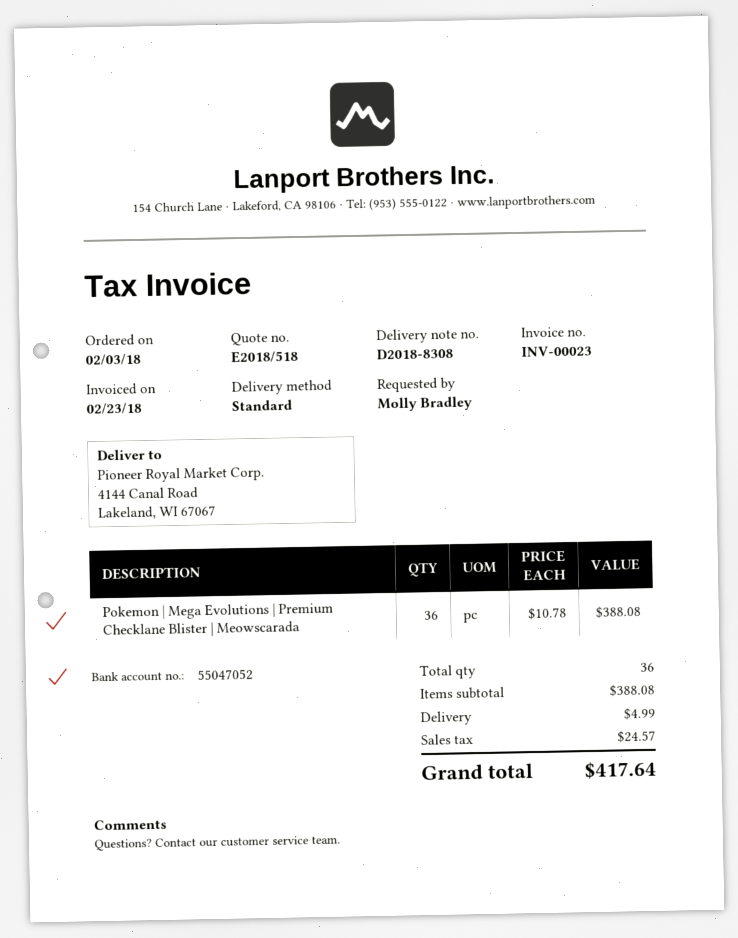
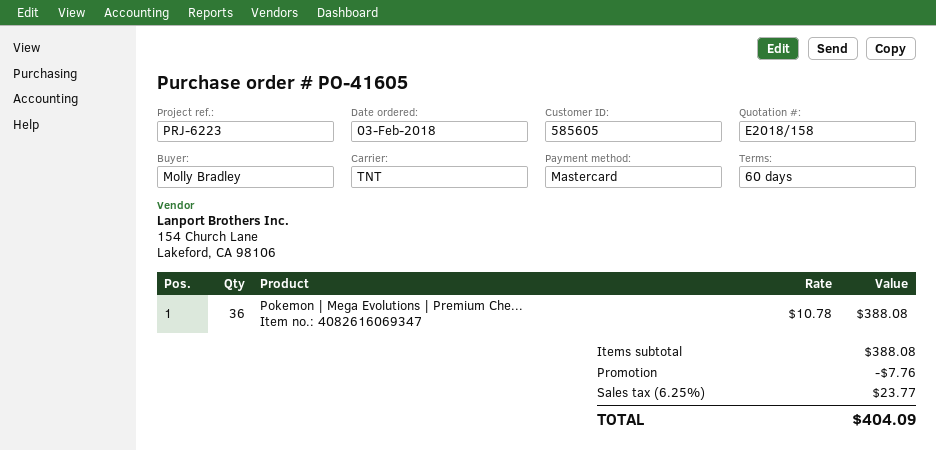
quote number: E2018/518 -> E2018/158
shipping method: standard -> TNT
discount: none -> 7.76
shipping: 4.99 -> none
tax: 24.57 -> 23.77
total: 417.64 -> 404.09

